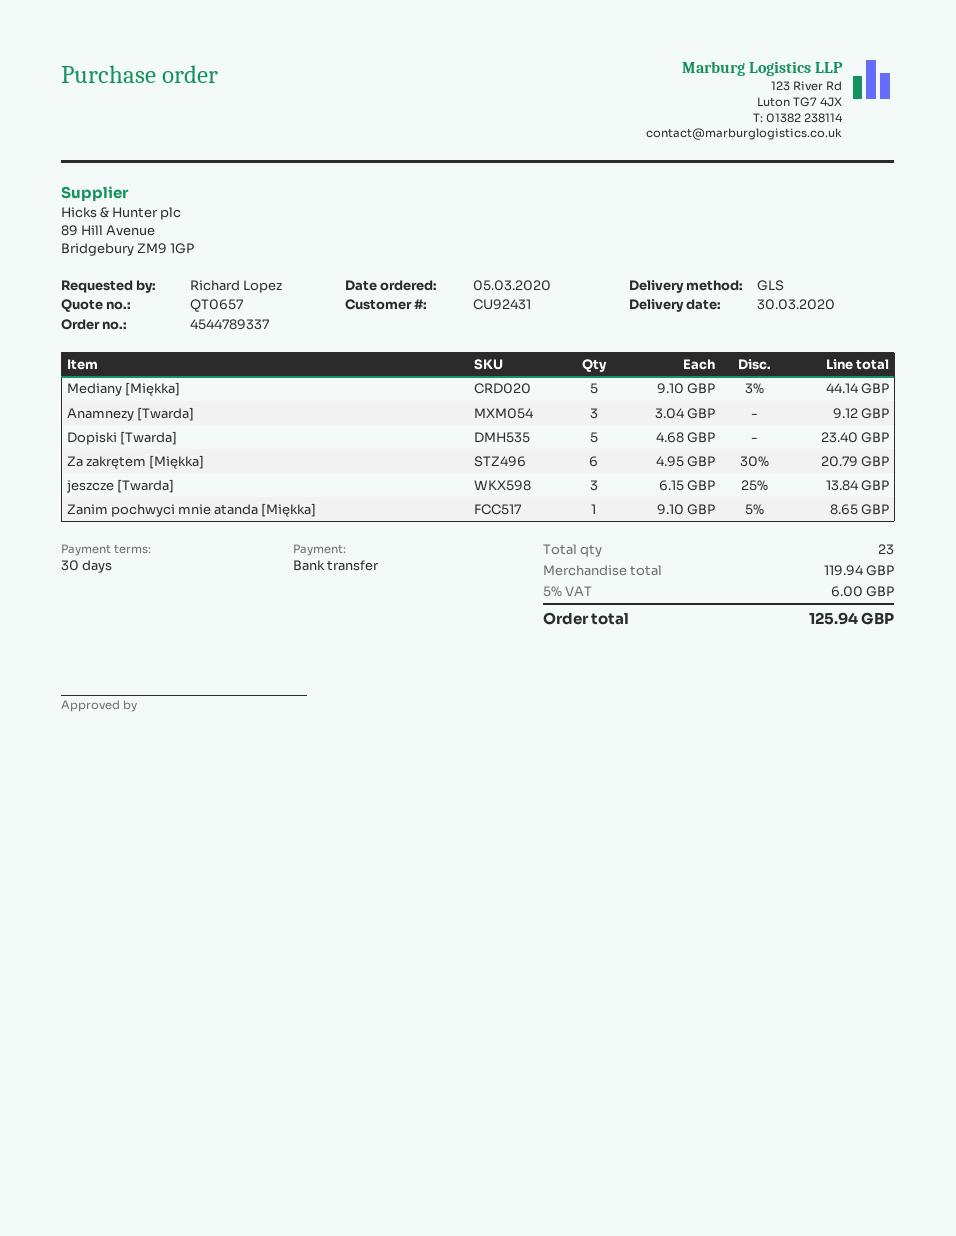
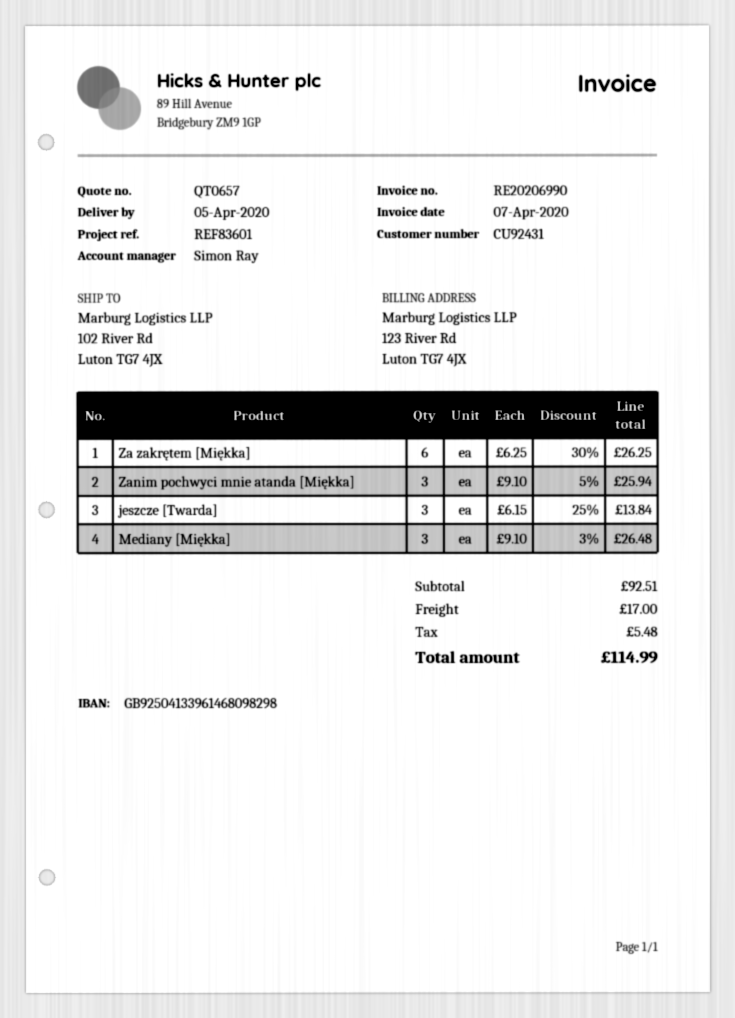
delivery date: 2020-03-30 -> 2020-04-05
Mediany [Miękka]: 5 x 9.10 - 3% = 44.14 -> 3 x 9.10 - 3% = 26.48
Anamnezy [Twarda]: 3 x 3.04 = 9.12 -> none
Dopiski [Twarda]: 5 x 4.68 = 23.40 -> none
Za zakrętem [Miękka]: 6 x 4.95 - 30% = 20.79 -> 6 x 6.25 - 30% = 26.25
Zanim pochwyci mnie atanda [Miękka]: 1 x 9.10 - 5% = 8.65 -> 3 x 9.10 - 5% = 25.94
subtotal: 119.94 -> 92.51
shipping: none -> 17.00
tax: 6.00 -> 5.48
total: 125.94 -> 114.99

